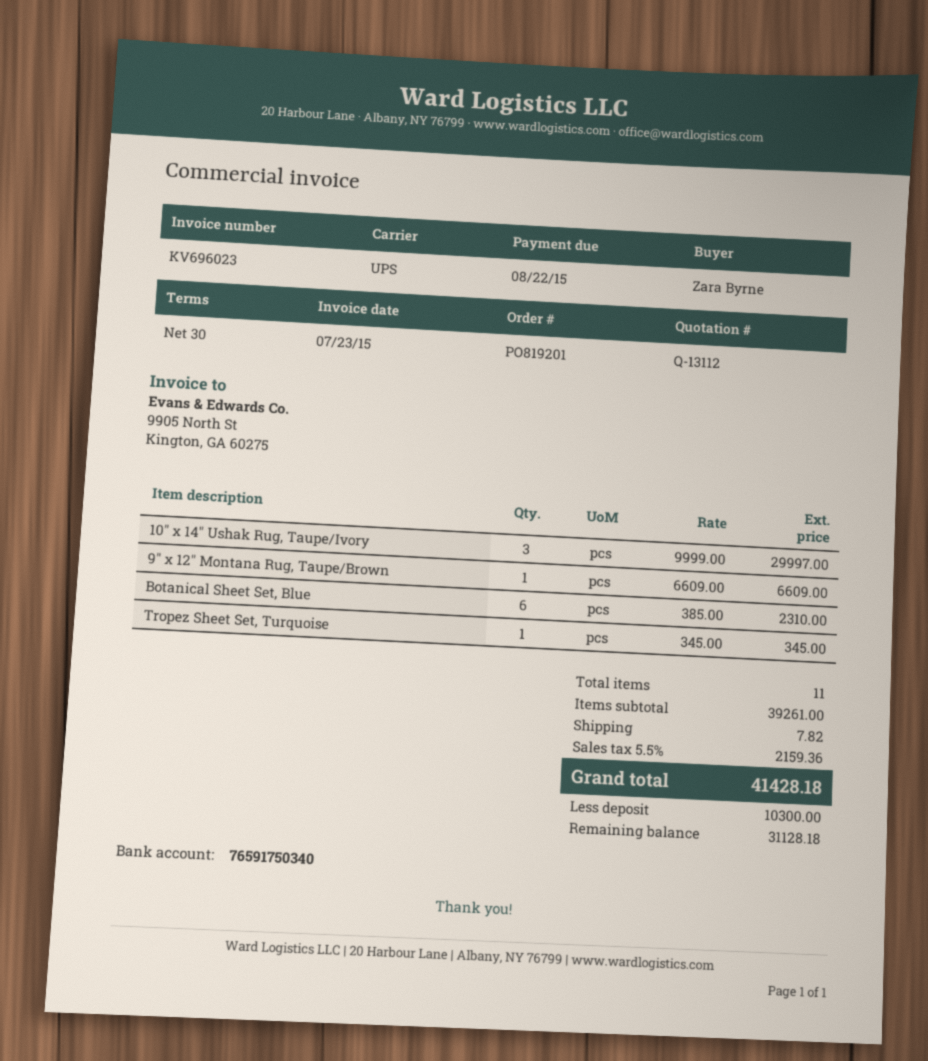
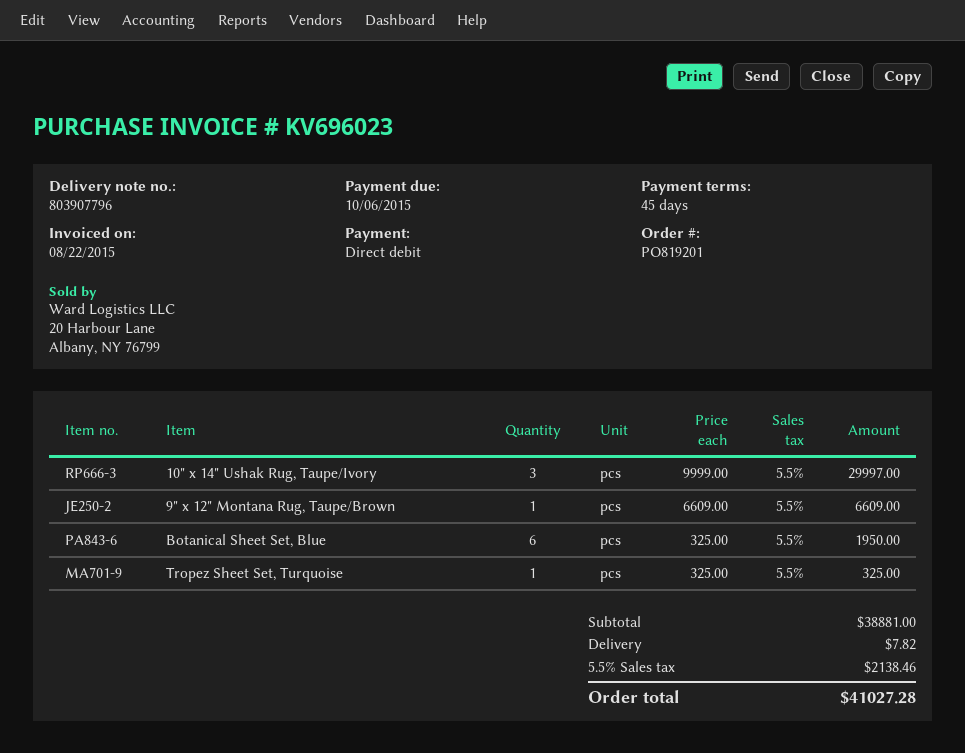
invoice date: 2015-07-23 -> 2015-08-22
payment terms: 30 days -> 45 days
due date: 2015-08-22 -> 2015-10-06
Botanical Sheet Set, Blue: 6 x 385.00 = 2310.00 -> 6 x 325.00 = 1950.00
Tropez Sheet Set, Turquoise: 1 x 345.00 = 345.00 -> 1 x 325.00 = 325.00
subtotal: 39261.00 -> 38881.00
tax: 5.5% = 2159.36 -> 5.5% = 2138.46
total: 41428.18 -> 41027.28

